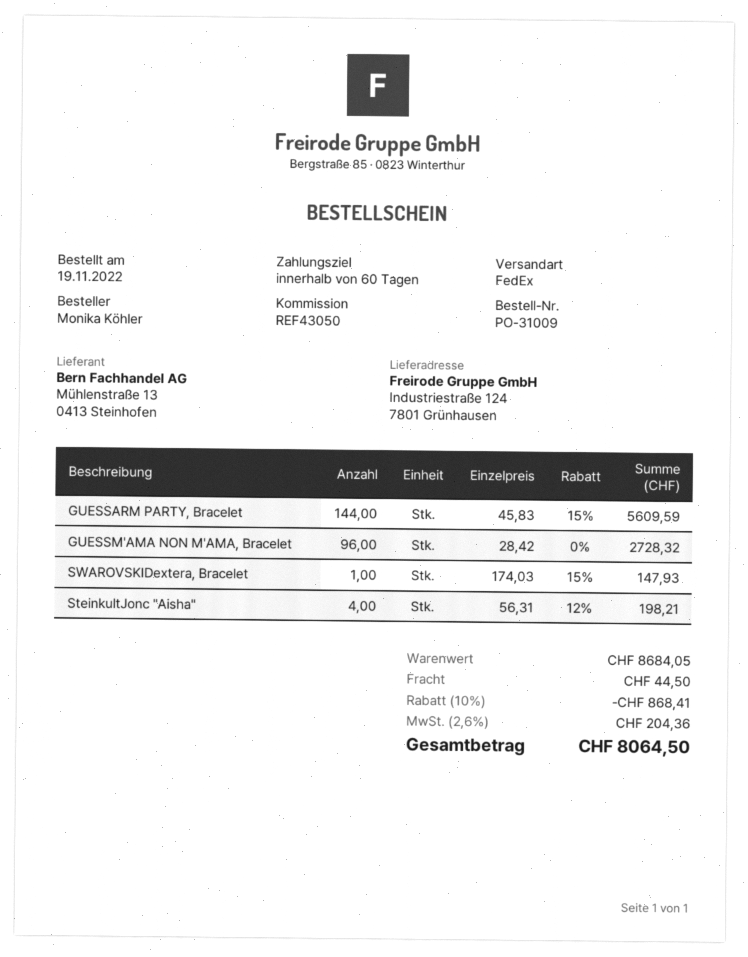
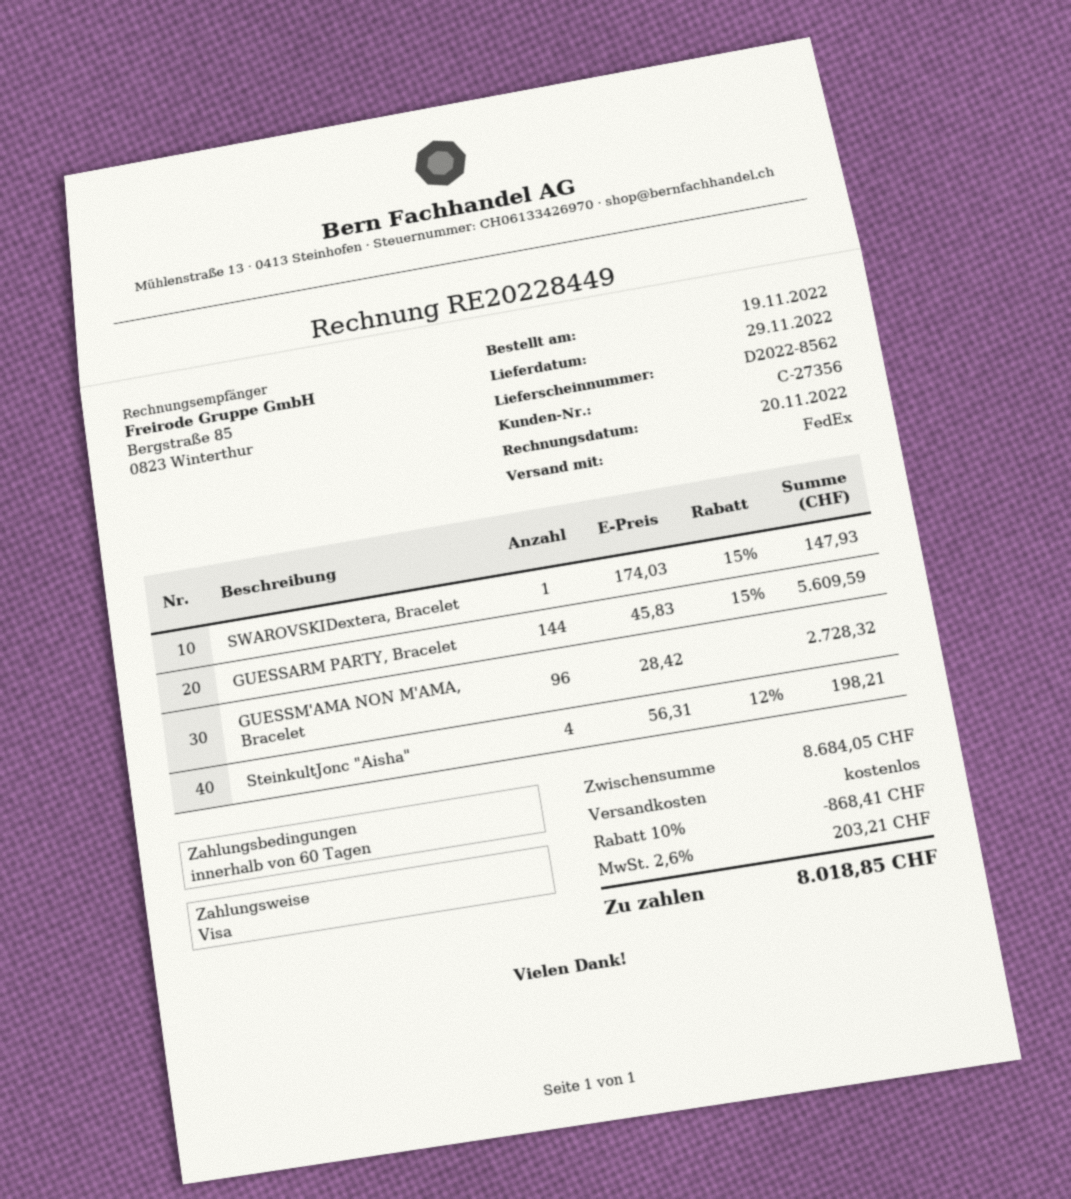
shipping: 44.50 -> 0.00
tax: 2.6% = 204.36 -> 2.6% = 203.21
total: 8064.50 -> 8018.85

